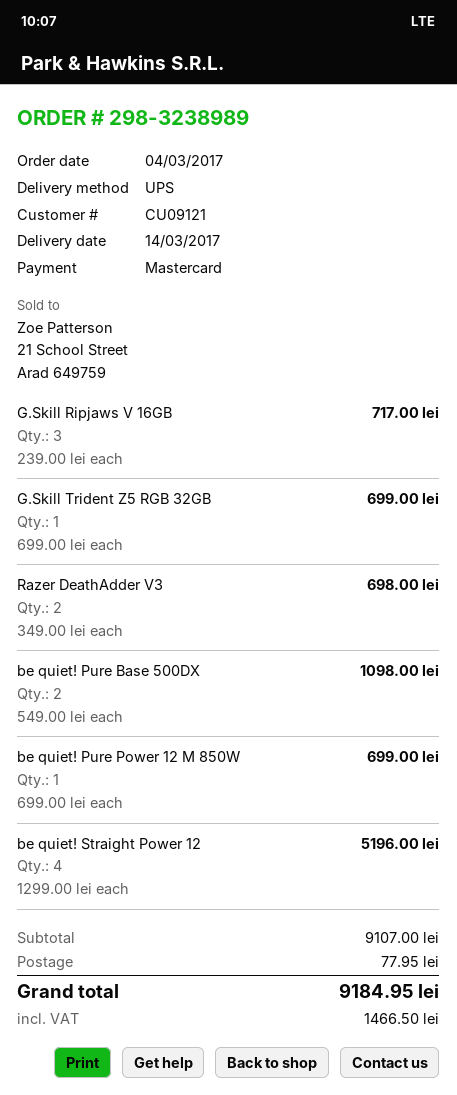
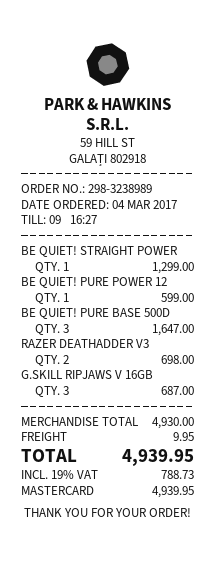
G.Skill Ripjaws V 16GB: 3 for 717.00 -> 3 for 687.00
G.Skill Trident Z5 RGB 32GB: 1 for 699.00 -> none
be quiet! Pure Base 500DX: 2 for 1098.00 -> 3 for 1647.00
be quiet! Pure Power 12 M 850W: 1 for 699.00 -> 1 for 599.00
be quiet! Straight Power 12: 4 for 5196.00 -> 1 for 1299.00
subtotal: 9107.00 -> 4930.00
shipping: 77.95 -> 9.95
tax: 1466.50 -> 788.73
total: 9184.95 -> 4939.95

